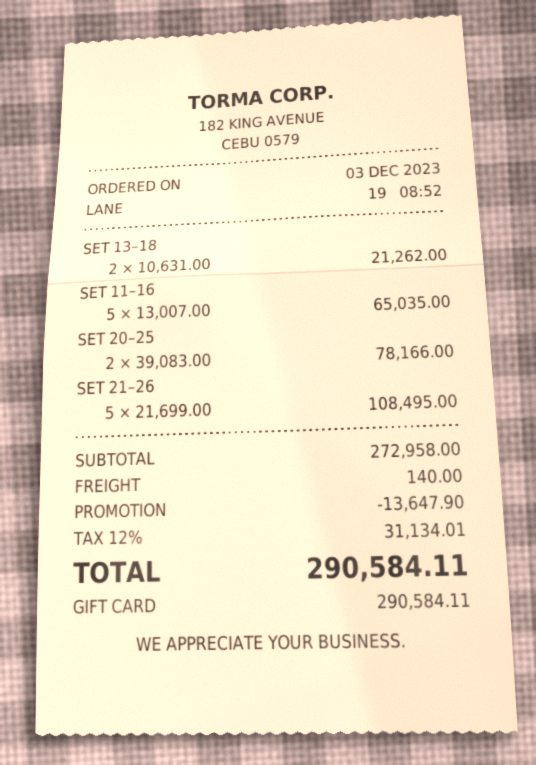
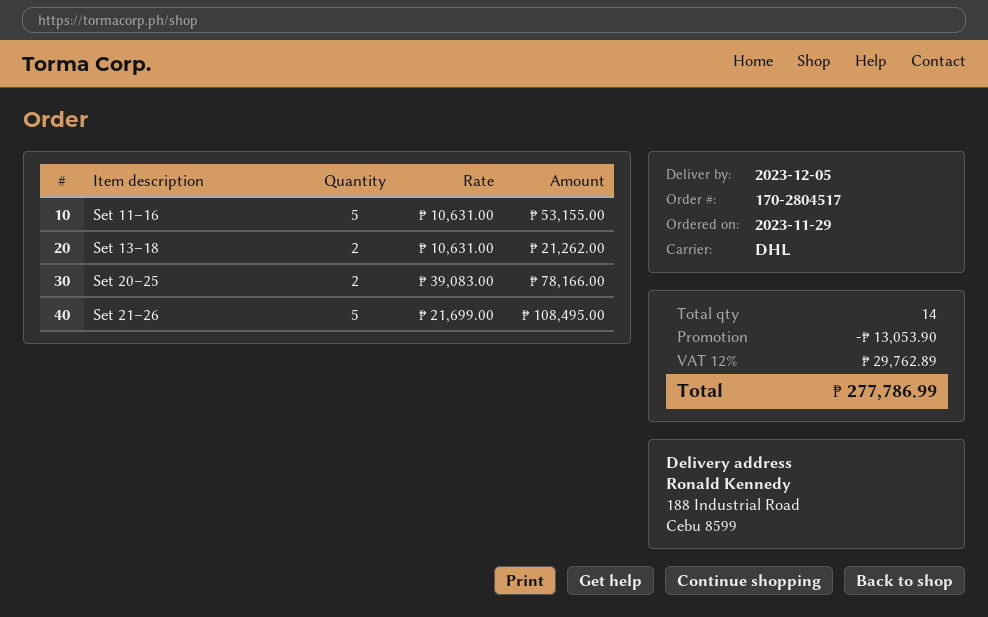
order date: 2023-12-03 -> 2023-11-29
SET 11–16: 5 x 13007.00 = 65035.00 -> 5 x 10631.00 = 53155.00
discount: 13647.90 -> 13053.90
shipping: 140.00 -> none
tax: 12% = 31134.01 -> 12% = 29762.89
total: 290584.11 -> 277786.99

